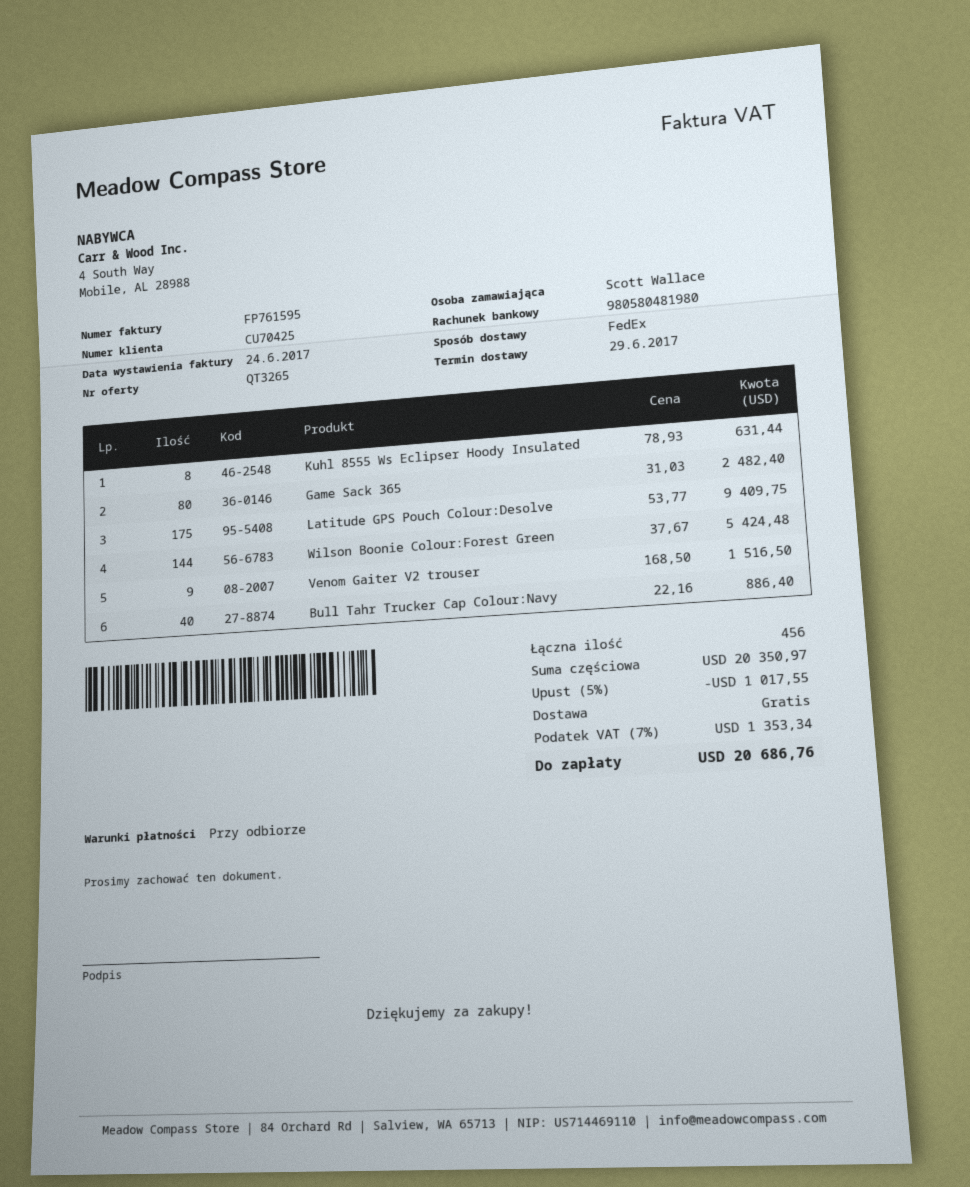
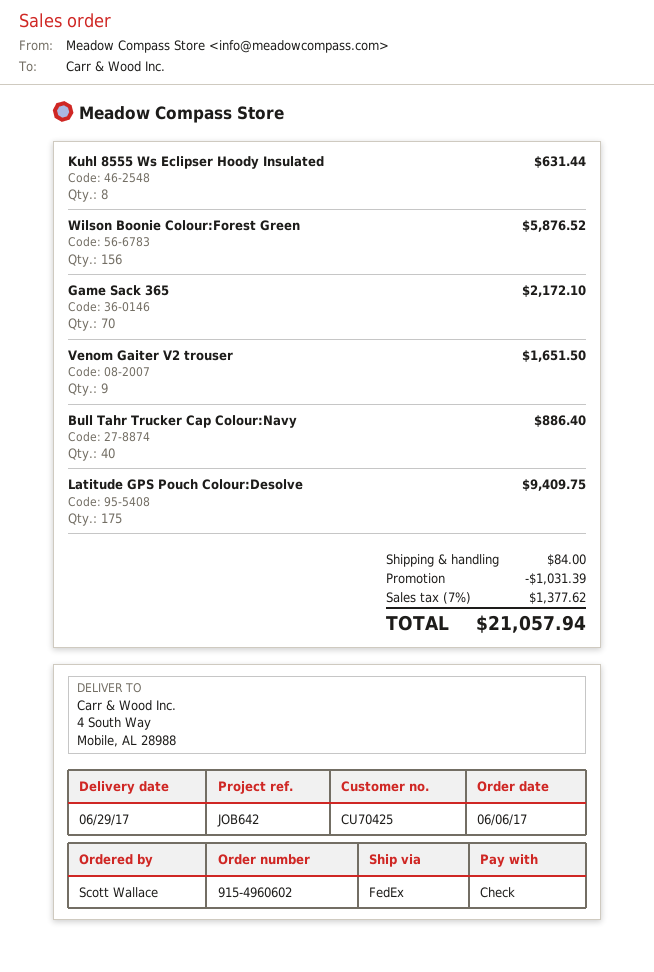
Game Sack 365: 80 for 2482.40 -> 70 for 2172.10
Wilson Boonie Colour:Forest Green: 144 for 5424.48 -> 156 for 5876.52
Venom Gaiter V2 trouser: 9 for 1516.50 -> 9 for 1651.50
discount: 1017.55 -> 1031.39
shipping: 0.00 -> 84.00
tax: 7% = 1353.34 -> 7% = 1377.62
total: 20686.76 -> 21057.94

